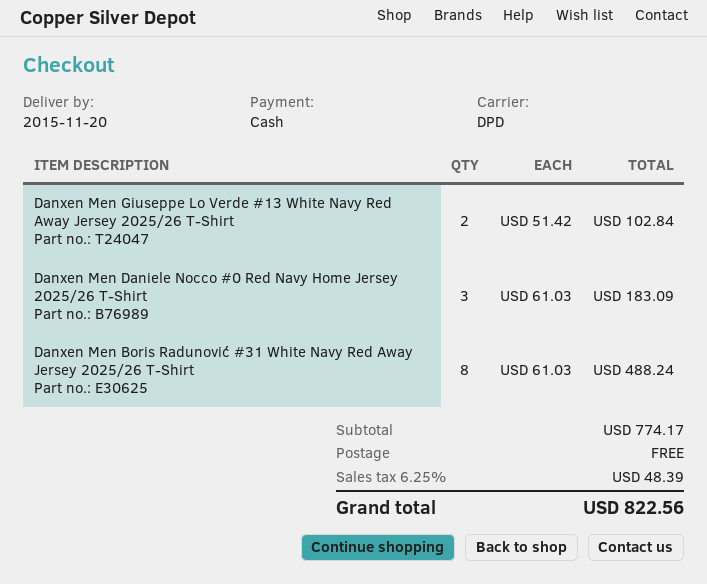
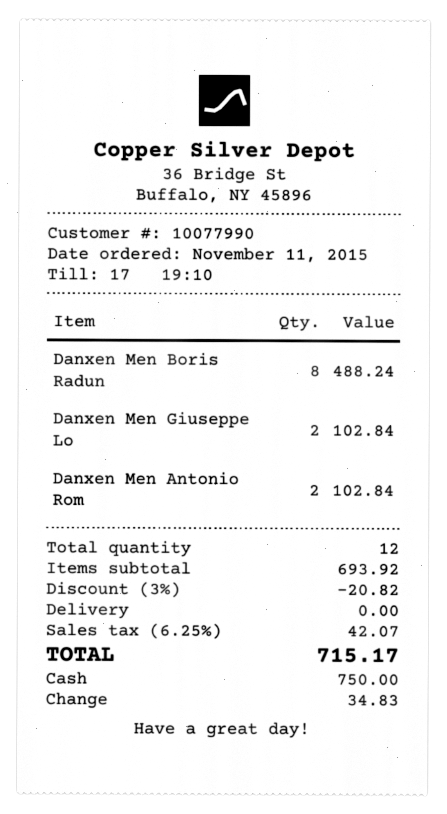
Danxen Men Daniele Nocco #0 Red Navy Home Jersey 2025/26 T-Shirt: 3 for 183.09 -> none
Danxen Men Antonio Rom: none -> 2 for 102.84
subtotal: 774.17 -> 693.92
discount: none -> 3% = 20.82
tax: 6.25% = 48.39 -> 6.25% = 42.07
total: 822.56 -> 715.17

